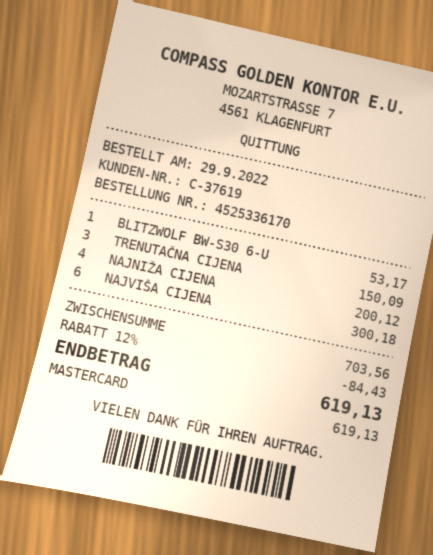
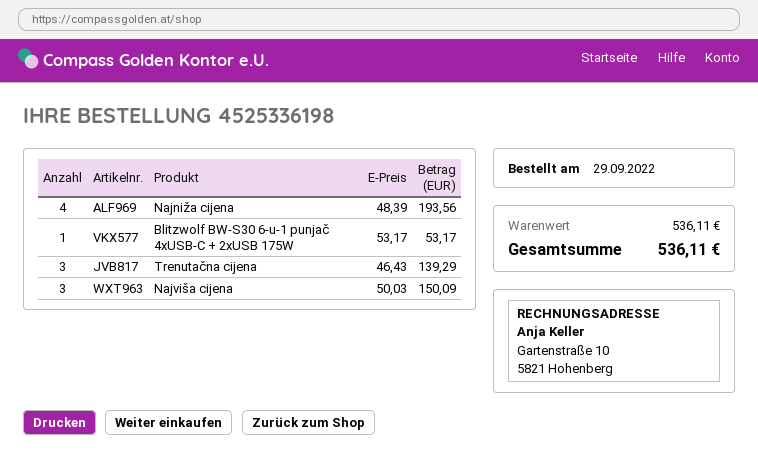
order number: 4525336170 -> 4525336198
TRENUTAČNA CIJENA: 3 for 150.09 -> 3 for 139.29
NAJNIŽA CIJENA: 4 for 200.12 -> 4 for 193.56
NAJVIŠA CIJENA: 6 for 300.18 -> 3 for 150.09
subtotal: 703.56 -> 536.11
discount: 12% = 84.43 -> none
total: 619.13 -> 536.11

